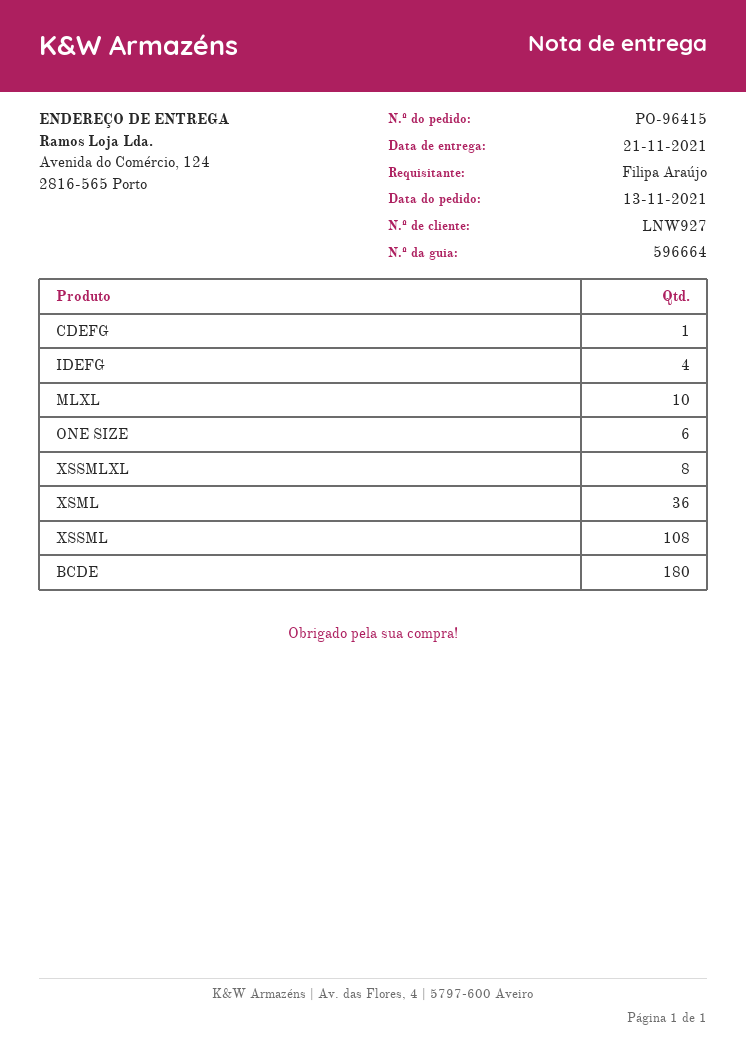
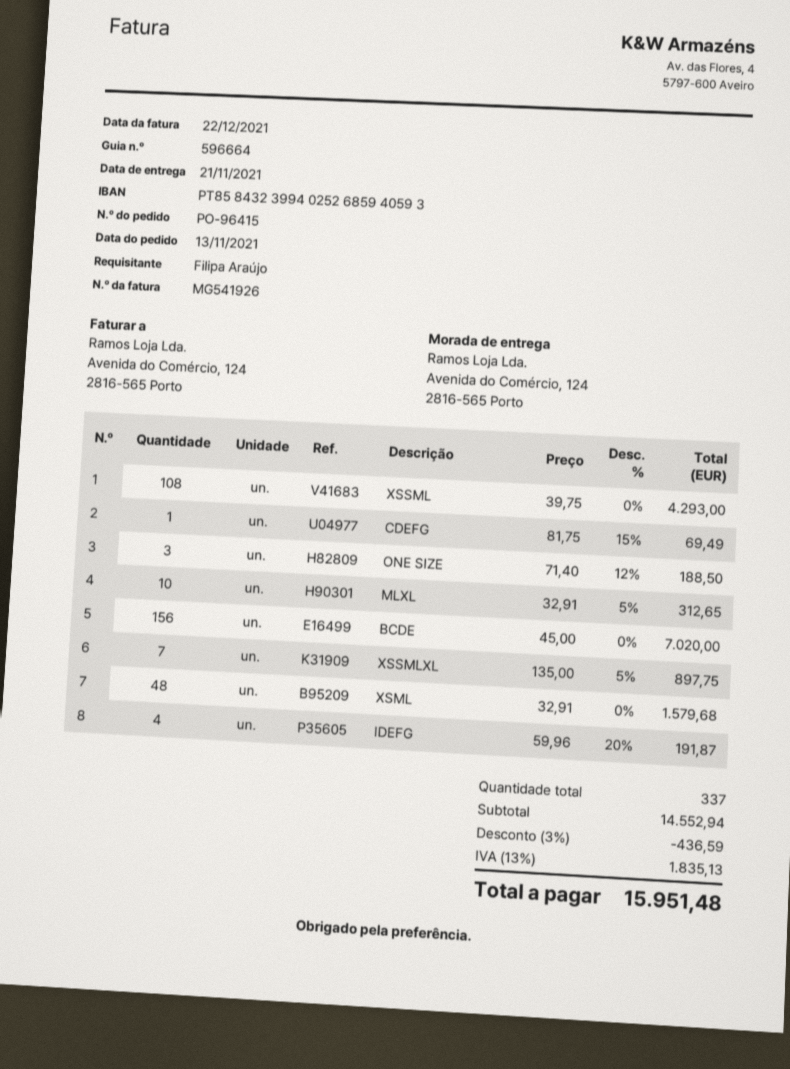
ONE SIZE: 6 -> 3
XSSMLXL: 8 -> 7
XSML: 36 -> 48
BCDE: 180 -> 156

